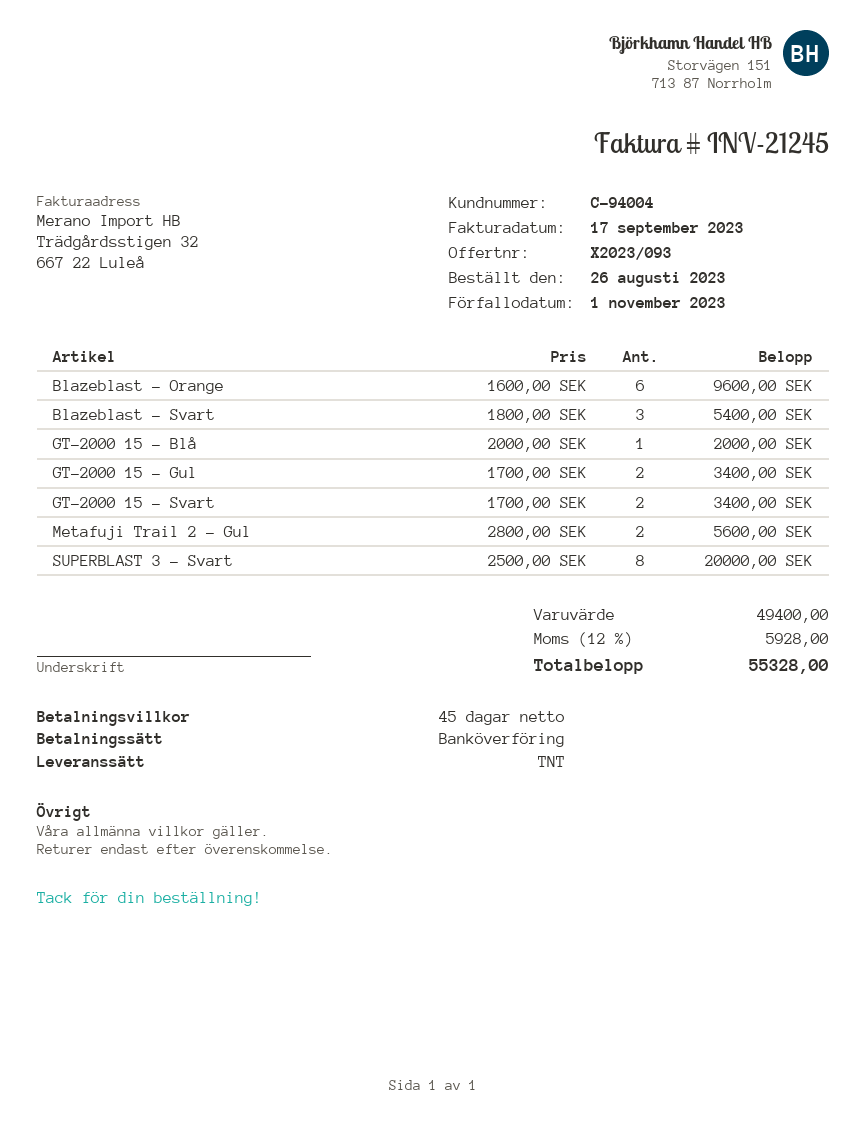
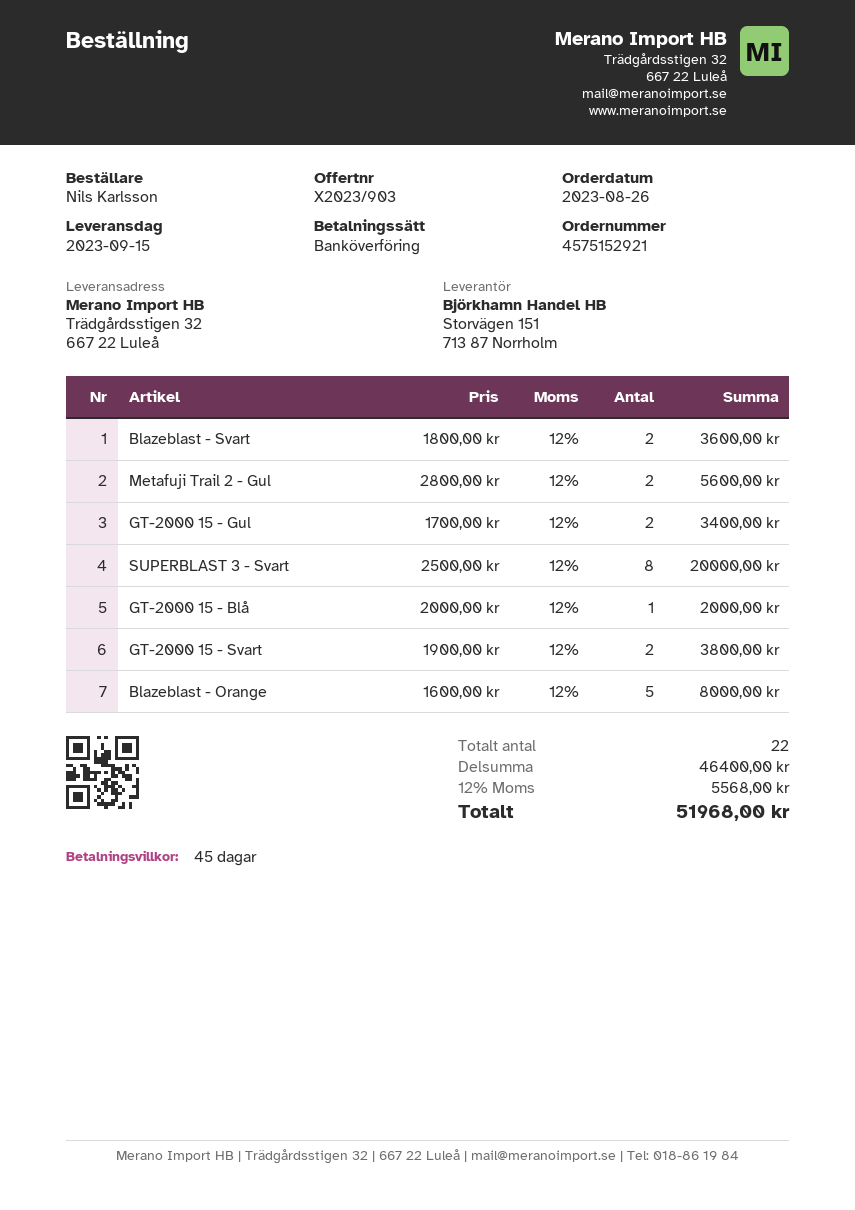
quote number: X2023/093 -> X2023/903
Blazeblast - Orange: 6 x 1600.00 = 9600.00 -> 5 x 1600.00 = 8000.00
Blazeblast - Svart: 3 x 1800.00 = 5400.00 -> 2 x 1800.00 = 3600.00
GT-2000 15 - Svart: 2 x 1700.00 = 3400.00 -> 2 x 1900.00 = 3800.00
subtotal: 49400.00 -> 46400.00
tax: 12% = 5928.00 -> 12% = 5568.00
total: 55328.00 -> 51968.00

